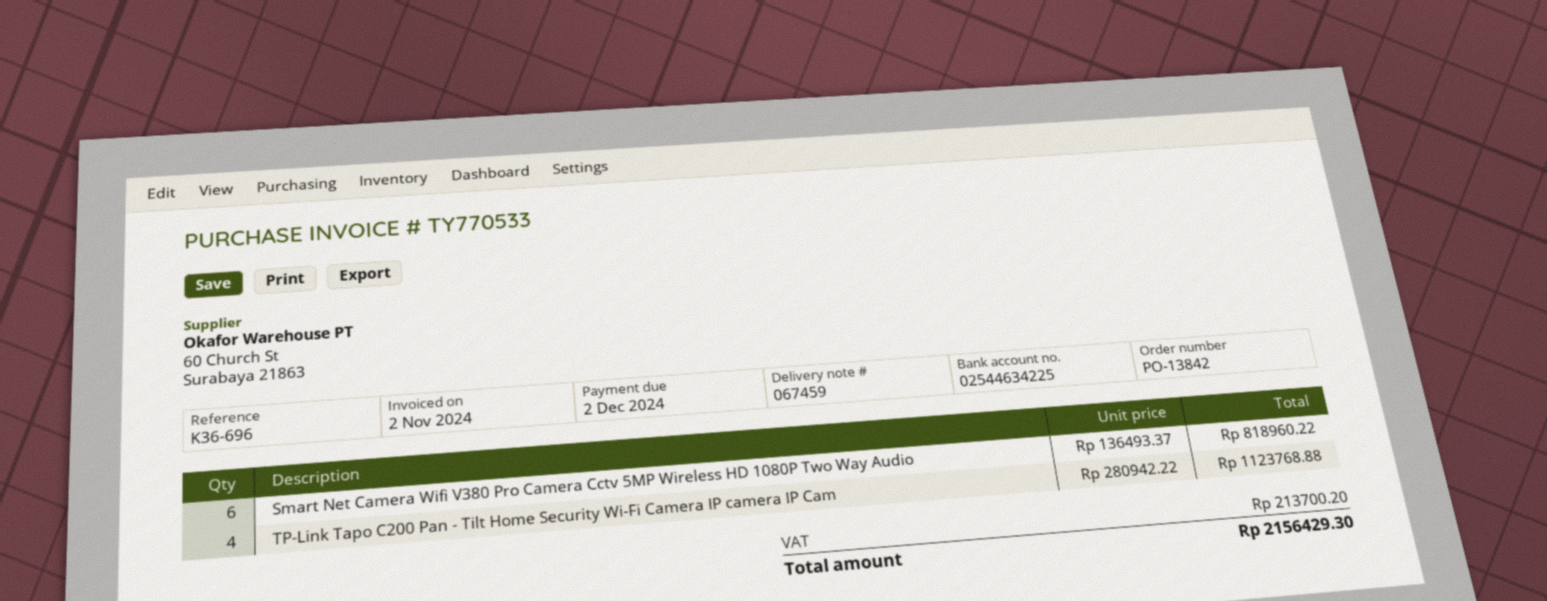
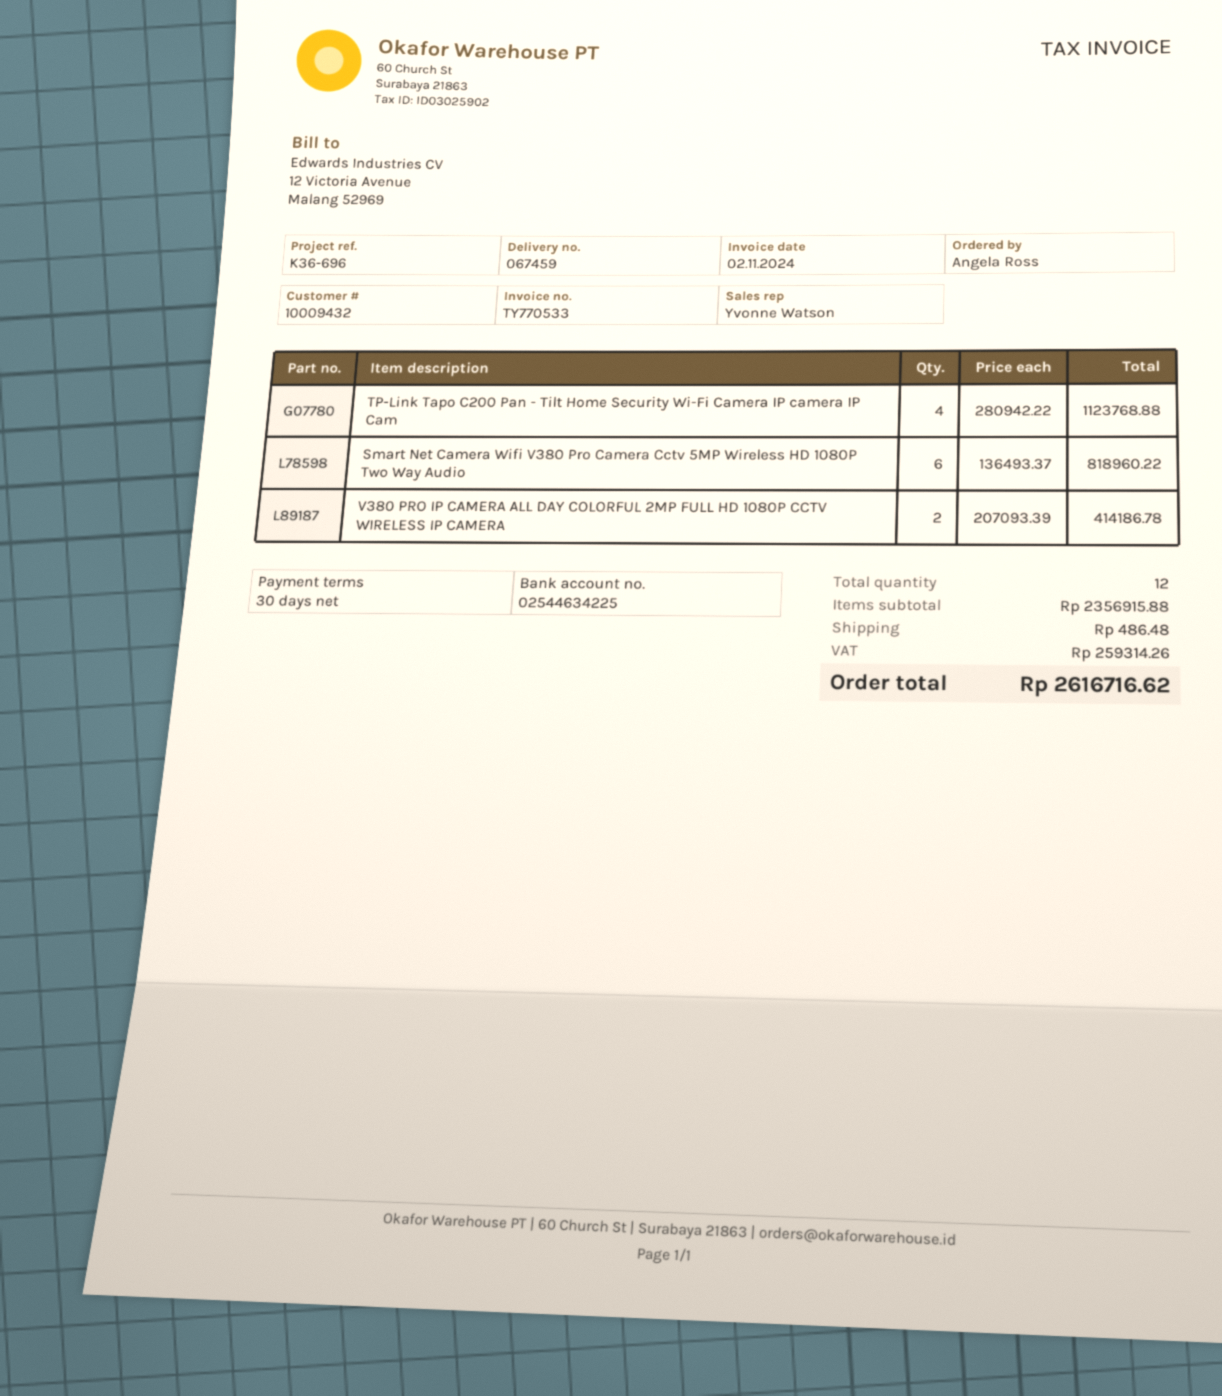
V380 PRO IP CAMERA ALL DAY COLORFUL 2MP FULL HD 1080P CCTV WIRELESS IP CAMERA: none -> 2 x 207093.39 = 414186.78
shipping: none -> 486.48
tax: 213700.20 -> 259314.26
total: 2156429.30 -> 2616716.62

